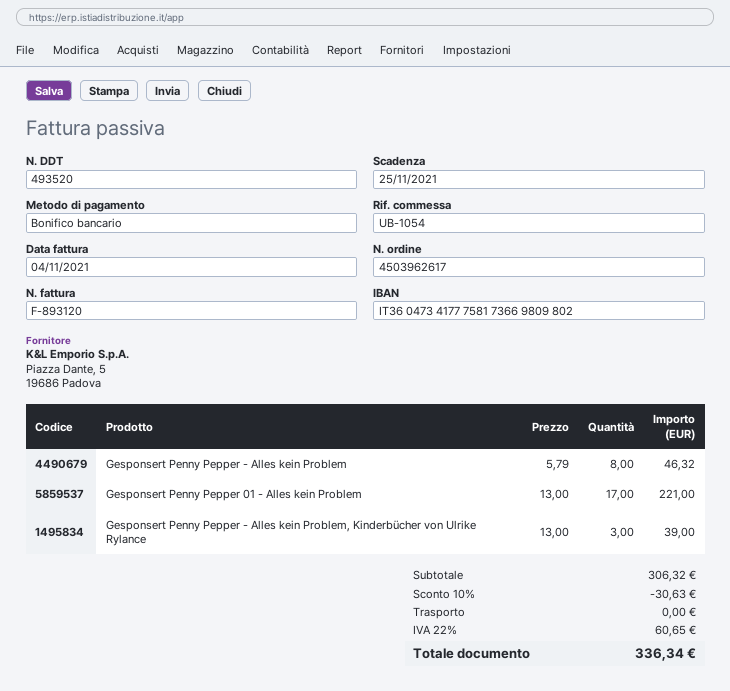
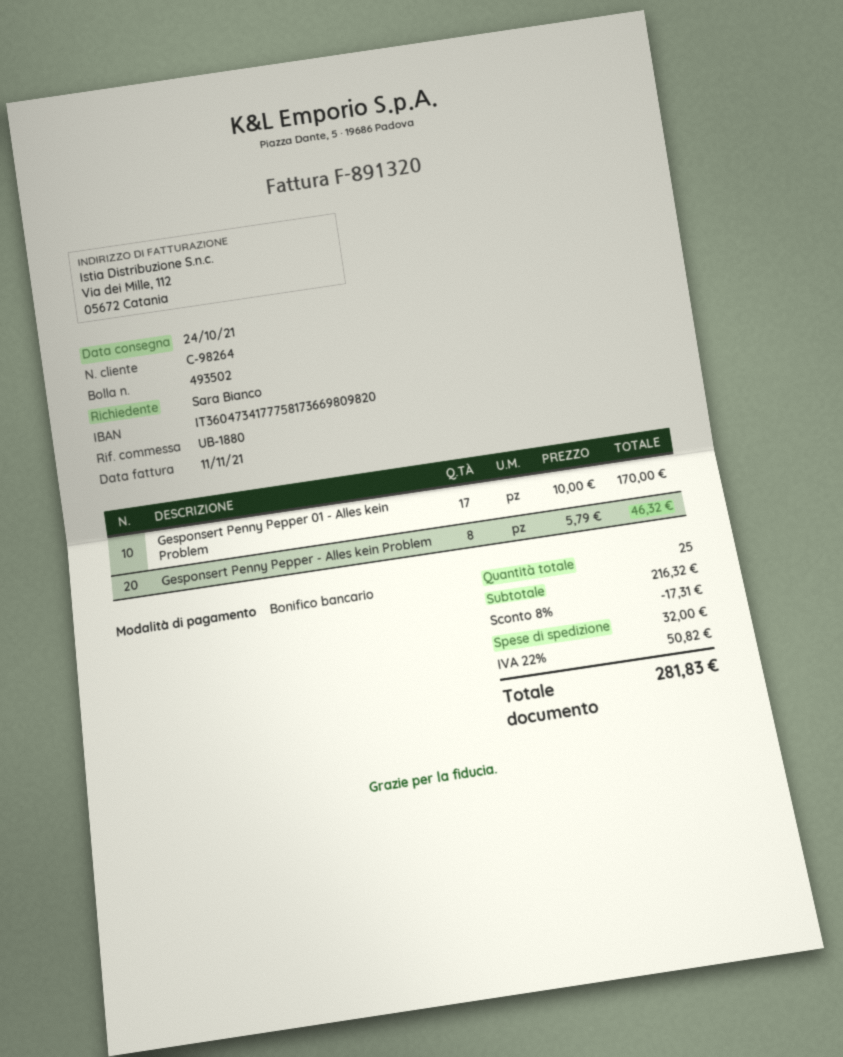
delivery note number: 493520 -> 493502
invoice number: F-893120 -> F-891320
invoice date: 2021-11-04 -> 2021-11-11
reference: UB-1054 -> UB-1880
bank account: IT3604734177758173669809802 -> IT3604734177758173669809820
Gesponsert Penny Pepper 01 - Alles kein Problem: 17 x 13.00 = 221.00 -> 17 x 10.00 = 170.00
Gesponsert Penny Pepper - Alles kein Problem, Kinderbücher von Ulrike Rylance: 3 x 13.00 = 39.00 -> none
subtotal: 306.32 -> 216.32
discount: 10% = 30.63 -> 8% = 17.31
shipping: 0.00 -> 32.00
tax: 22% = 60.65 -> 22% = 50.82
total: 336.34 -> 281.83

